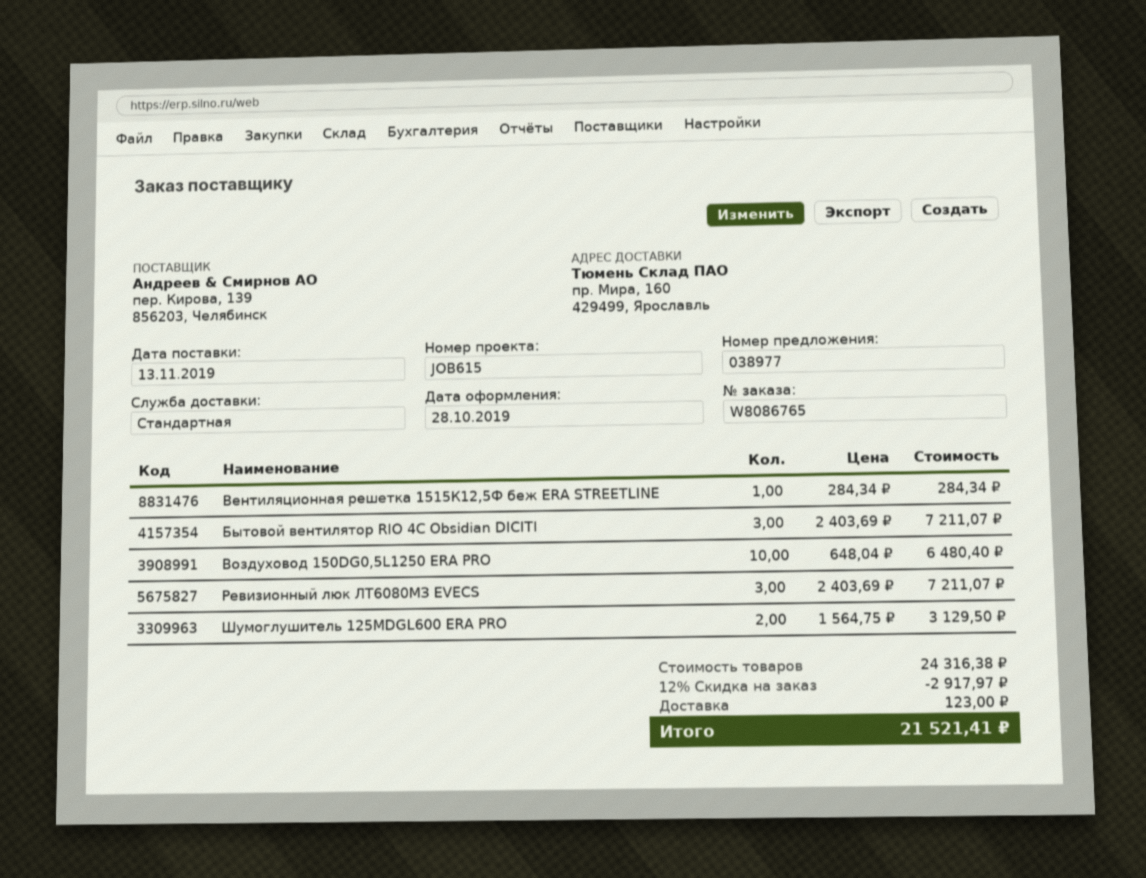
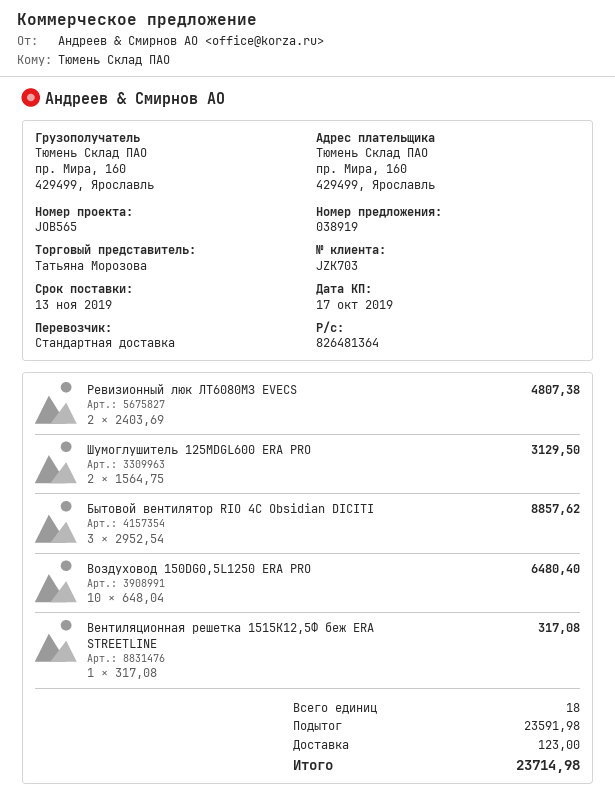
quote number: 038977 -> 038919
reference: JOB615 -> JOB565
Вентиляционная решетка 1515К12,5Ф беж ERA STREETLINE: 1 x 284.34 = 284.34 -> 1 x 317.08 = 317.08
Бытовой вентилятор RIO 4C Obsidian DICITI: 3 x 2403.69 = 7211.07 -> 3 x 2952.54 = 8857.62
Ревизионный люк ЛТ6080МЗ EVECS: 3 x 2403.69 = 7211.07 -> 2 x 2403.69 = 4807.38
subtotal: 24316.38 -> 23591.98
discount: 12% = 2917.97 -> none
total: 21521.41 -> 23714.98

